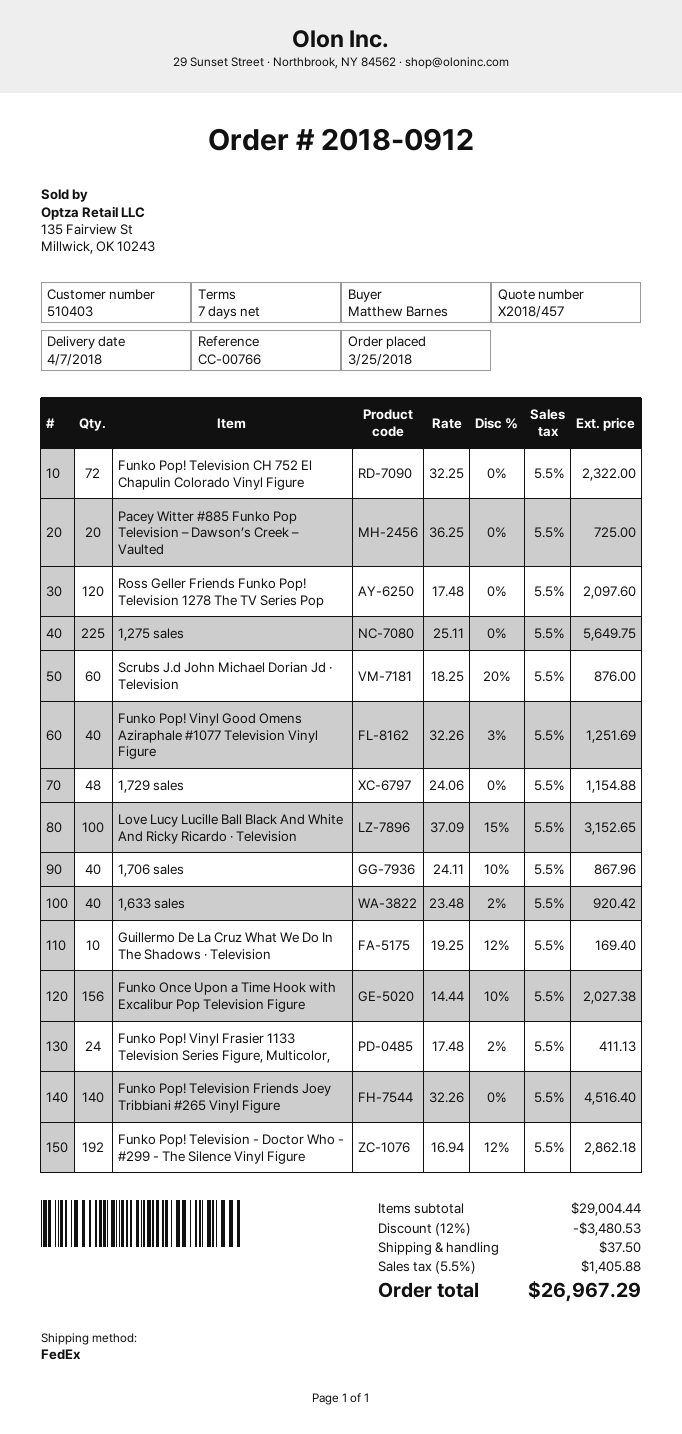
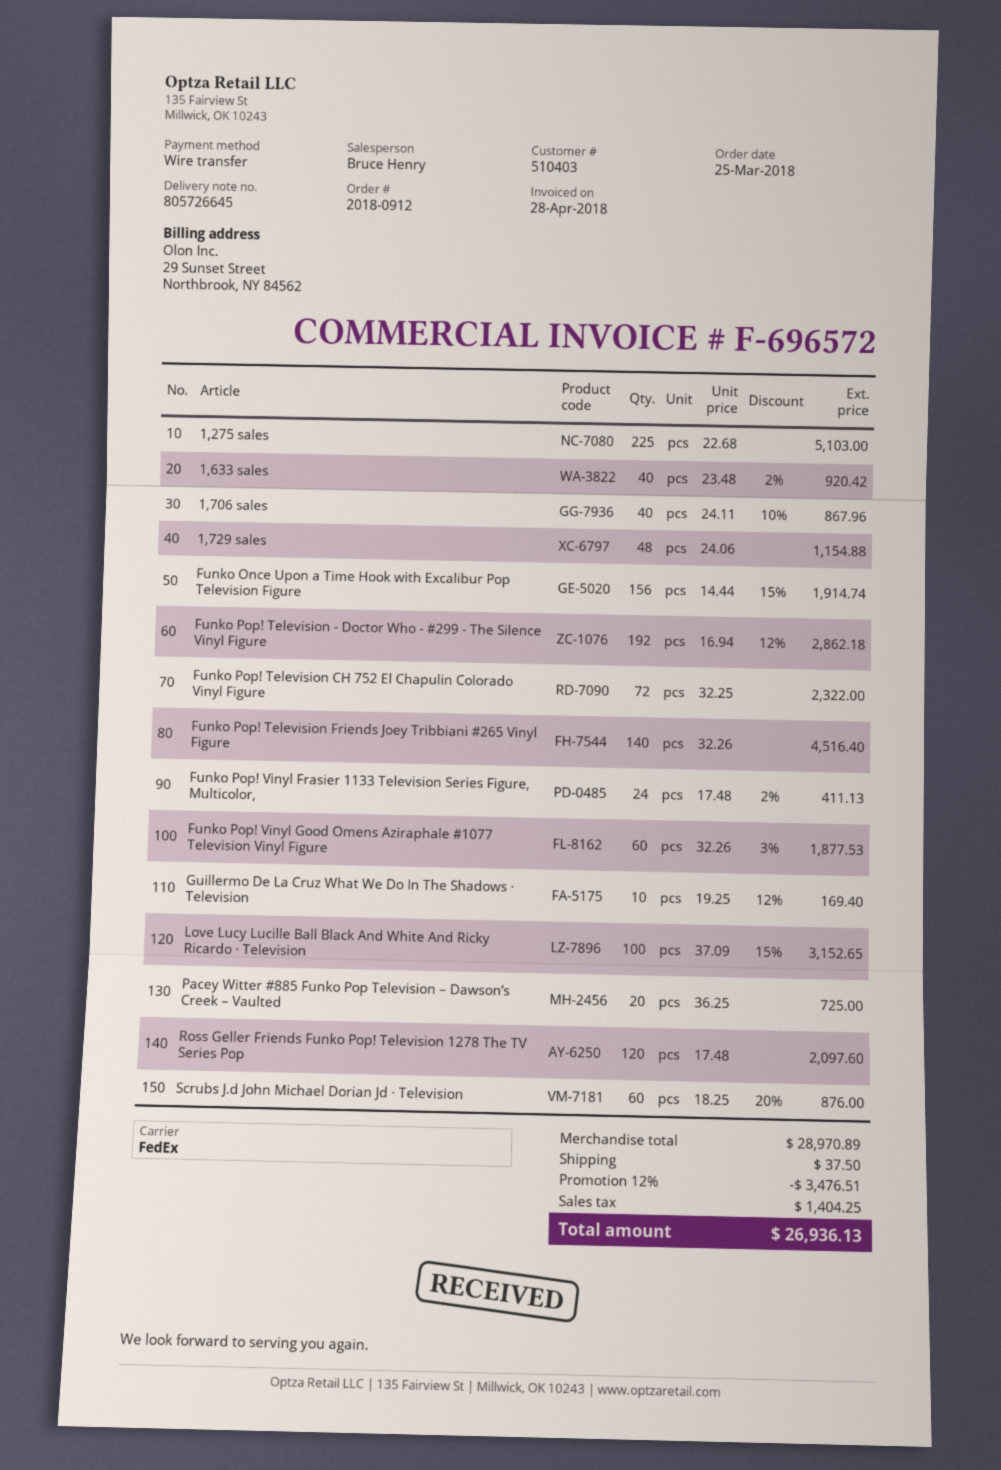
1,275 sales: 225 x 25.11 = 5649.75 -> 225 x 22.68 = 5103.00
Funko Pop! Vinyl Good Omens Aziraphale #1077 Television Vinyl Figure: 40 x 32.26 - 3% = 1251.69 -> 60 x 32.26 - 3% = 1877.53
Funko Once Upon a Time Hook with Excalibur Pop Television Figure: 156 x 14.44 - 10% = 2027.38 -> 156 x 14.44 - 15% = 1914.74
subtotal: 29004.44 -> 28970.89
discount: 12% = 3480.53 -> 12% = 3476.51
tax: 1405.88 -> 1404.25
total: 26967.29 -> 26936.13

